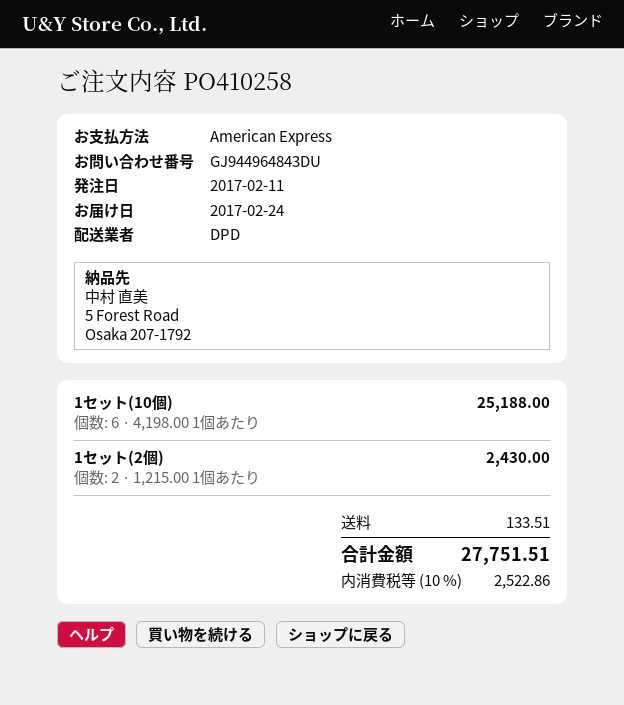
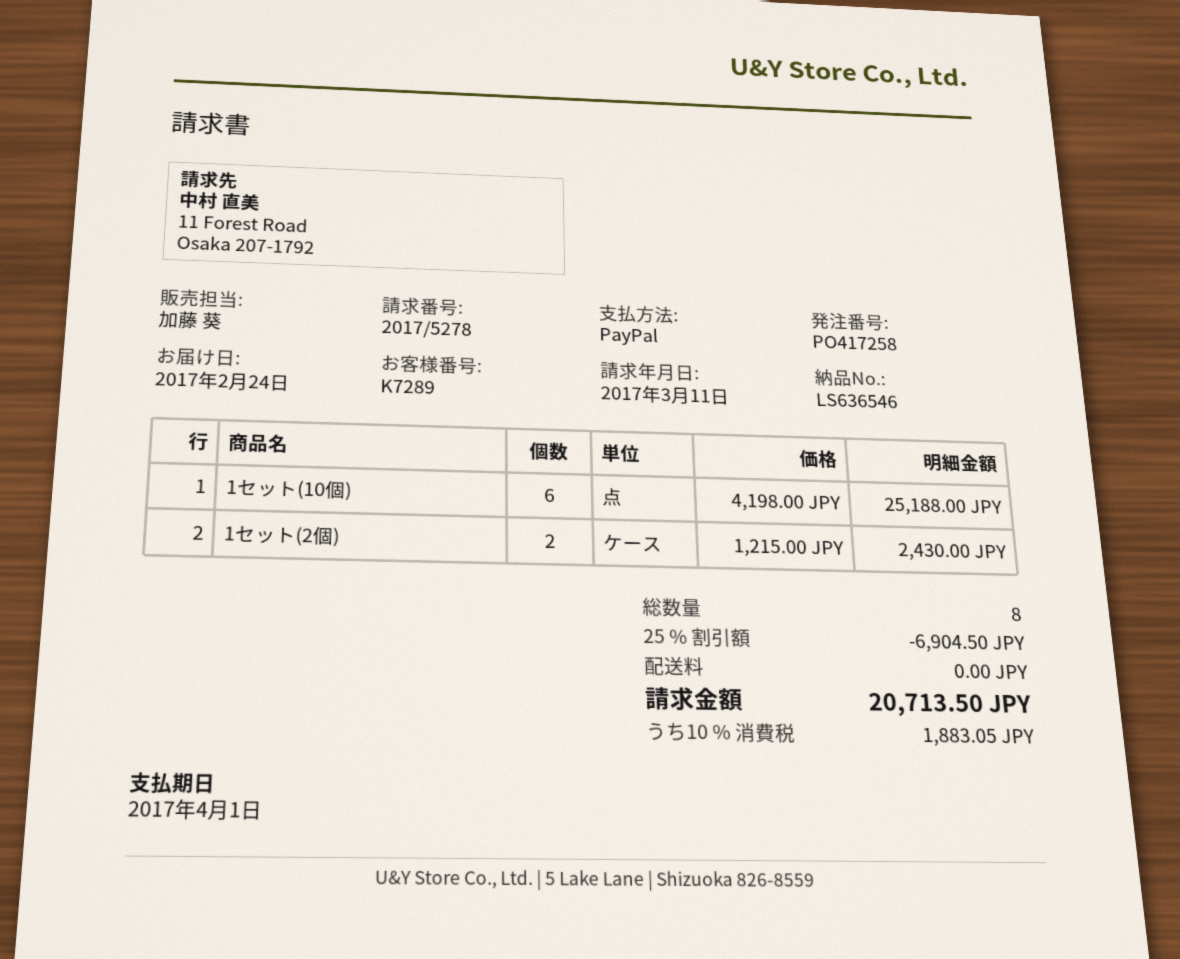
order number: PO410258 -> PO417258
payment method: American Express -> PayPal
discount: none -> 25% = 6904.50
shipping: 133.51 -> 0.00
tax: 10% = 2522.86 -> 10% = 1883.05
total: 27751.51 -> 20713.50

